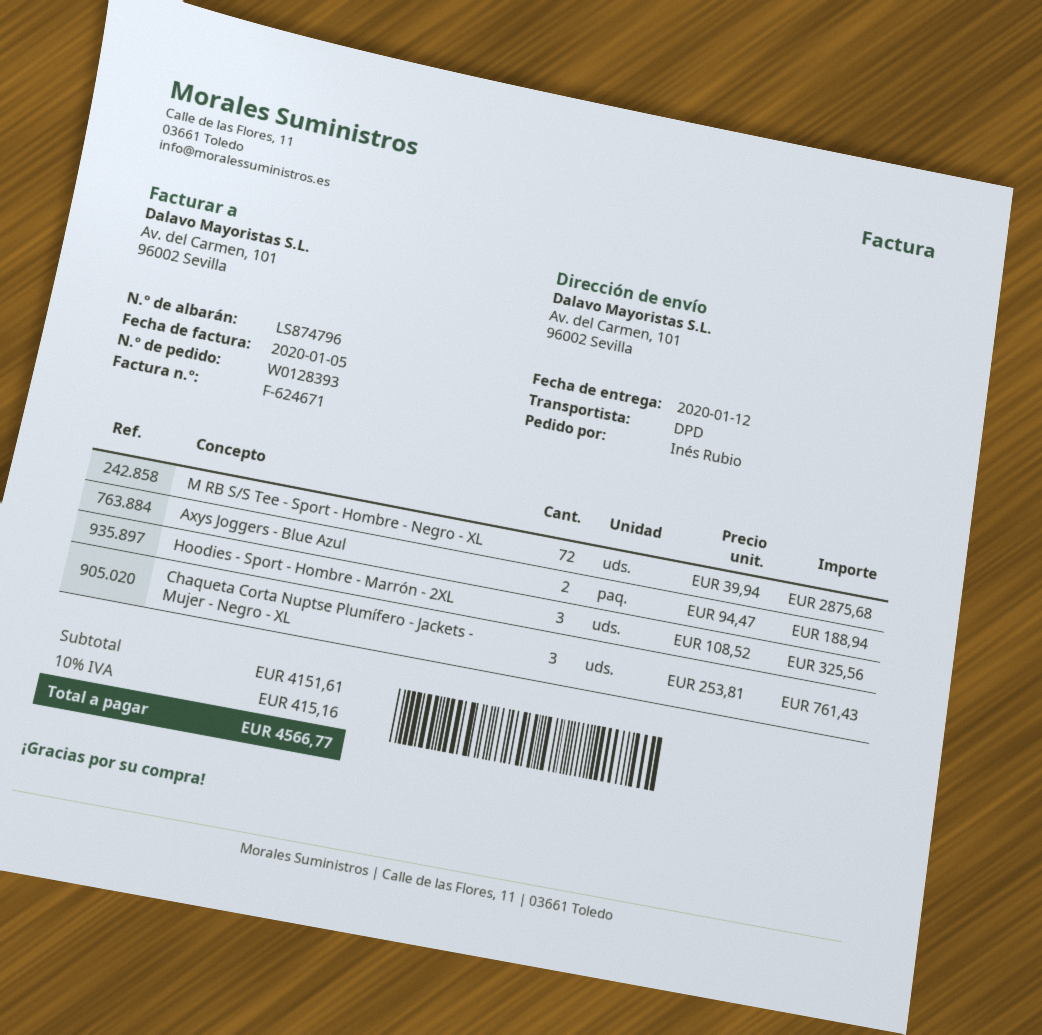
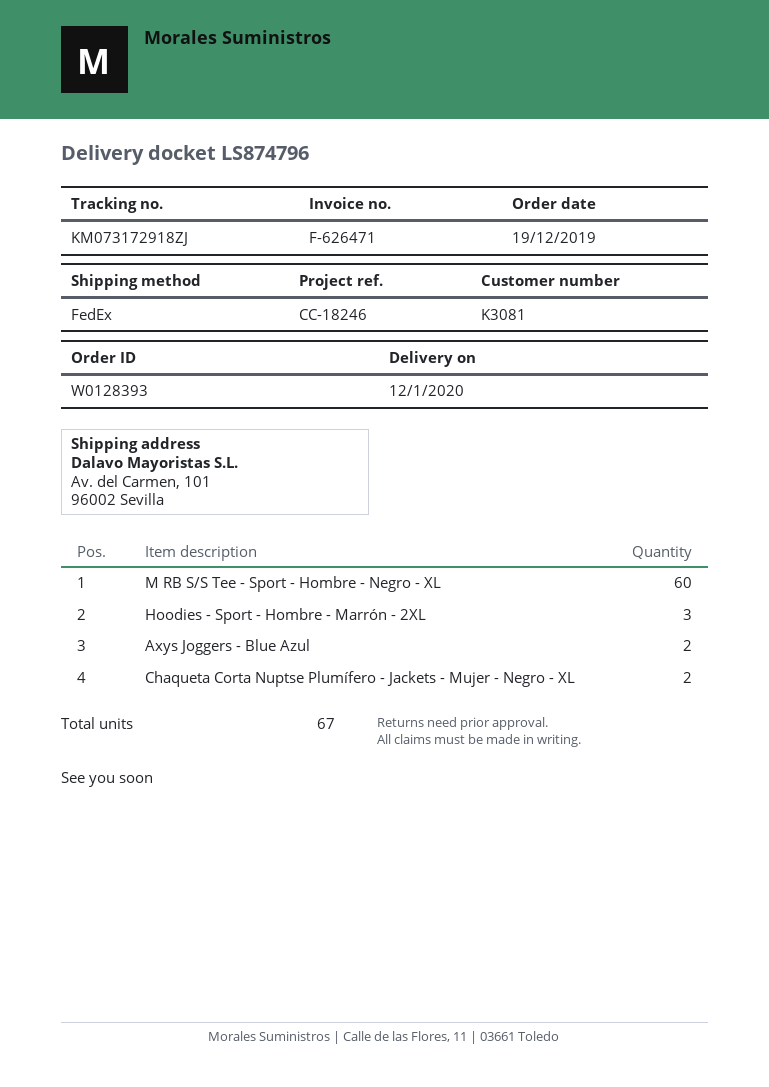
invoice number: F-624671 -> F-626471
shipping method: DPD -> FedEx
M RB S/S Tee - Sport - Hombre - Negro - XL: 72 -> 60
Chaqueta Corta Nuptse Plumífero - Jackets - Mujer - Negro - XL: 3 -> 2

